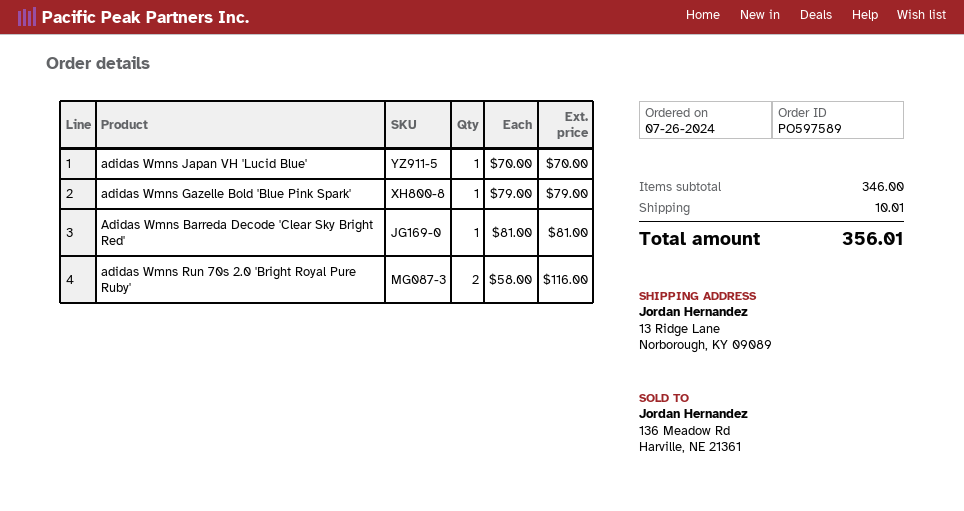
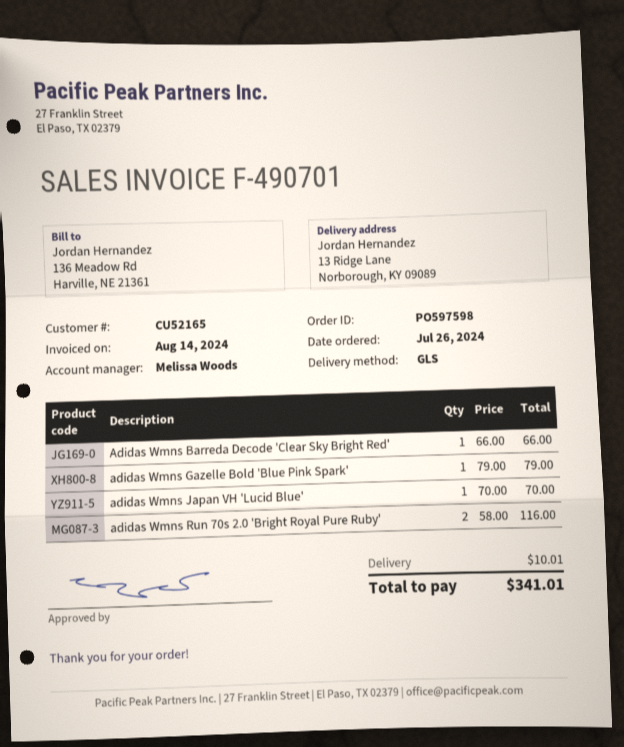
order number: PO597589 -> PO597598
Adidas Wmns Barreda Decode 'Clear Sky Bright Red': 1 x 81.00 = 81.00 -> 1 x 66.00 = 66.00
total: 356.01 -> 341.01

